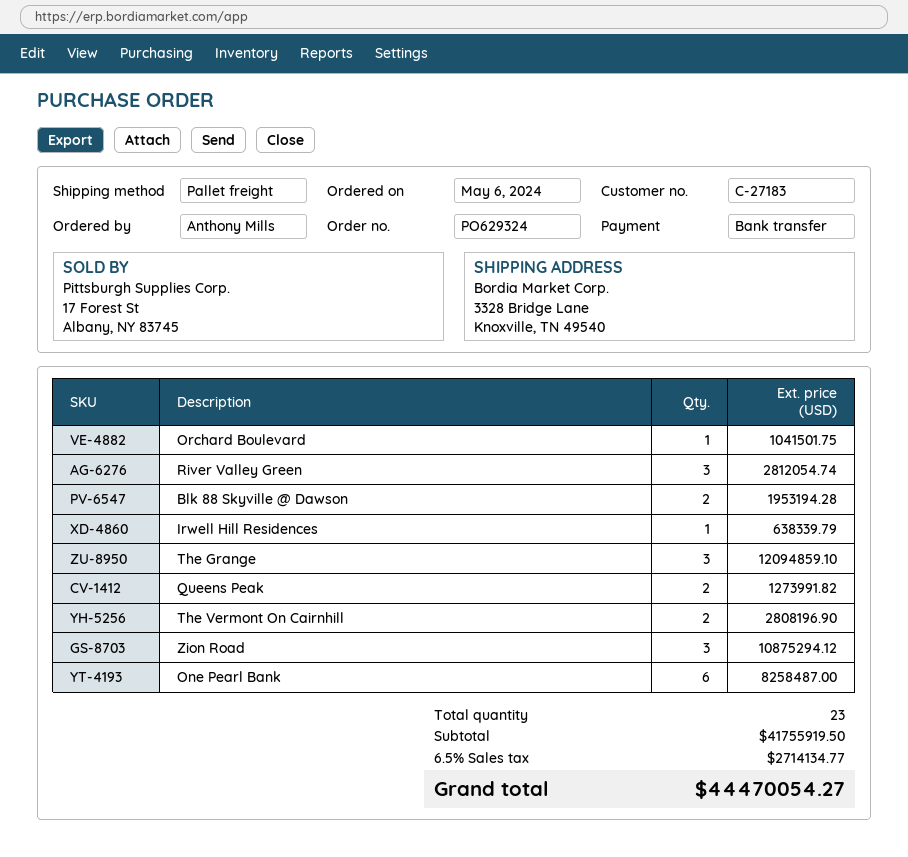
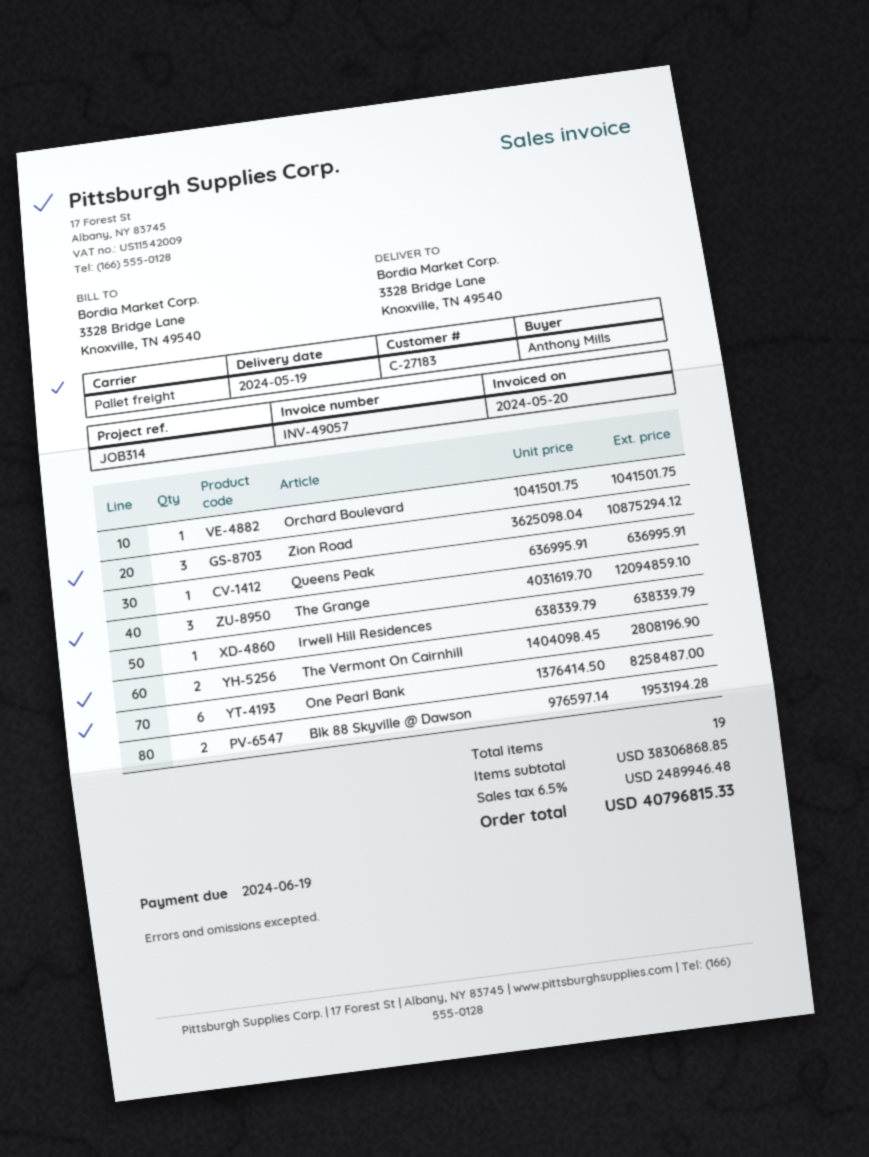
River Valley Green: 3 for 2812054.74 -> none
Queens Peak: 2 for 1273991.82 -> 1 for 636995.91
total quantity: 23 -> 19
subtotal: 41755919.50 -> 38306868.85
tax: 6.5% = 2714134.77 -> 6.5% = 2489946.48
total: 44470054.27 -> 40796815.33

